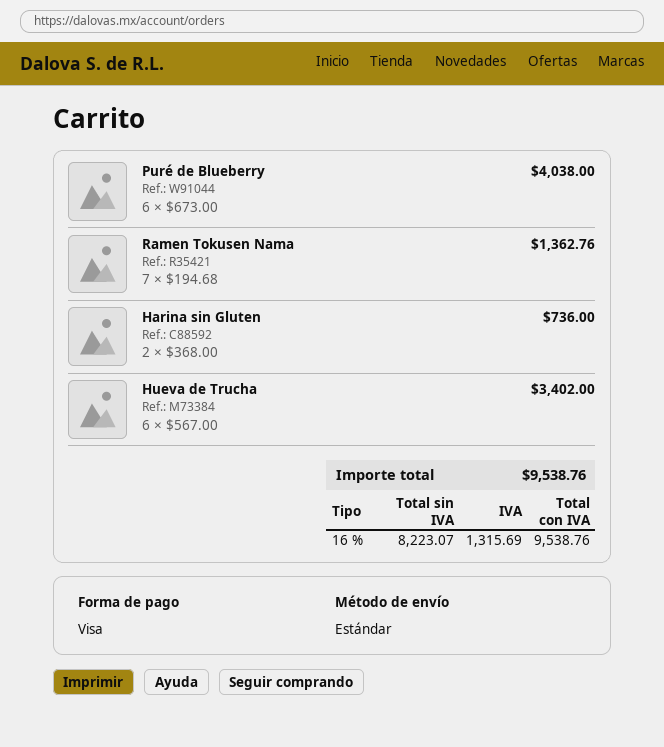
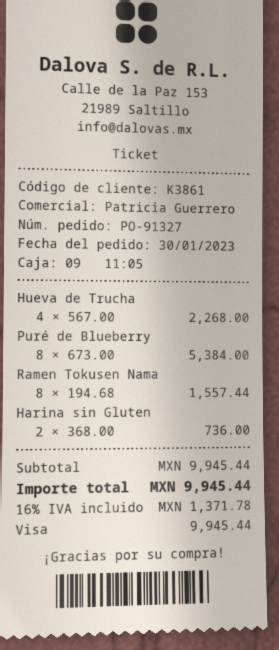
Puré de Blueberry: 6 x 673.00 = 4038.00 -> 8 x 673.00 = 5384.00
Ramen Tokusen Nama: 7 x 194.68 = 1362.76 -> 8 x 194.68 = 1557.44
Hueva de Trucha: 6 x 567.00 = 3402.00 -> 4 x 567.00 = 2268.00
tax: 16% = 1315.69 -> 16% = 1371.78
total: 9538.76 -> 9945.44

